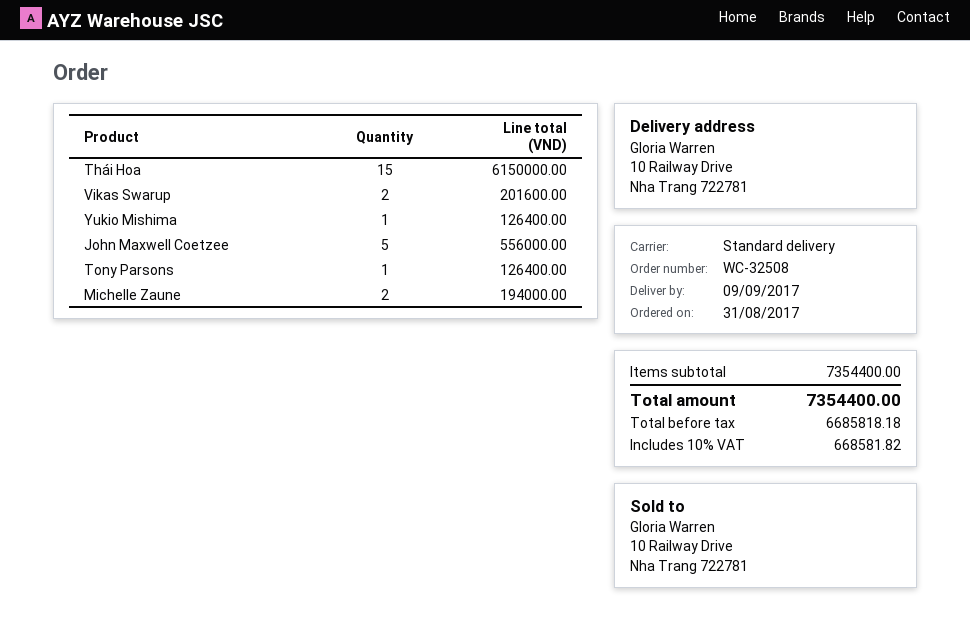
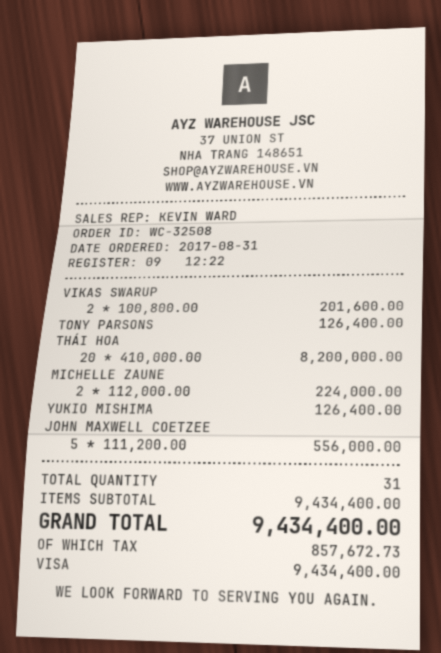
Thái Hoa: 15 for 6150000.00 -> 20 for 8200000.00
Michelle Zaune: 2 for 194000.00 -> 2 for 224000.00
subtotal: 7354400.00 -> 9434400.00
tax: 668581.82 -> 857672.73
total: 7354400.00 -> 9434400.00

